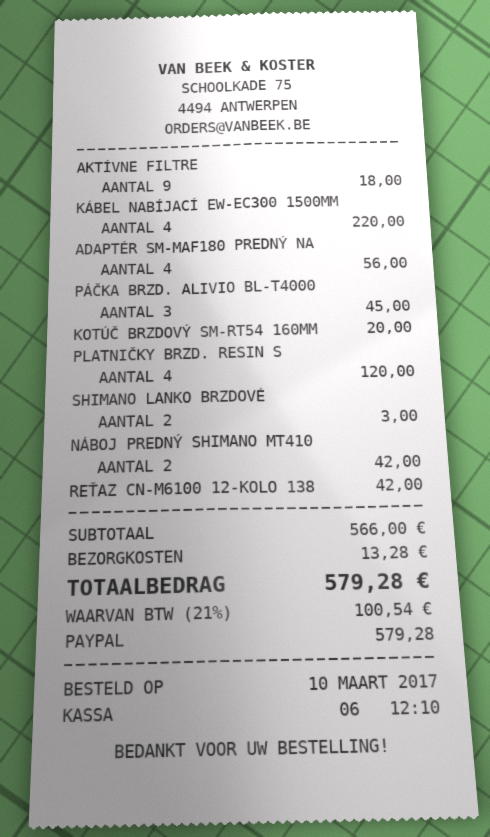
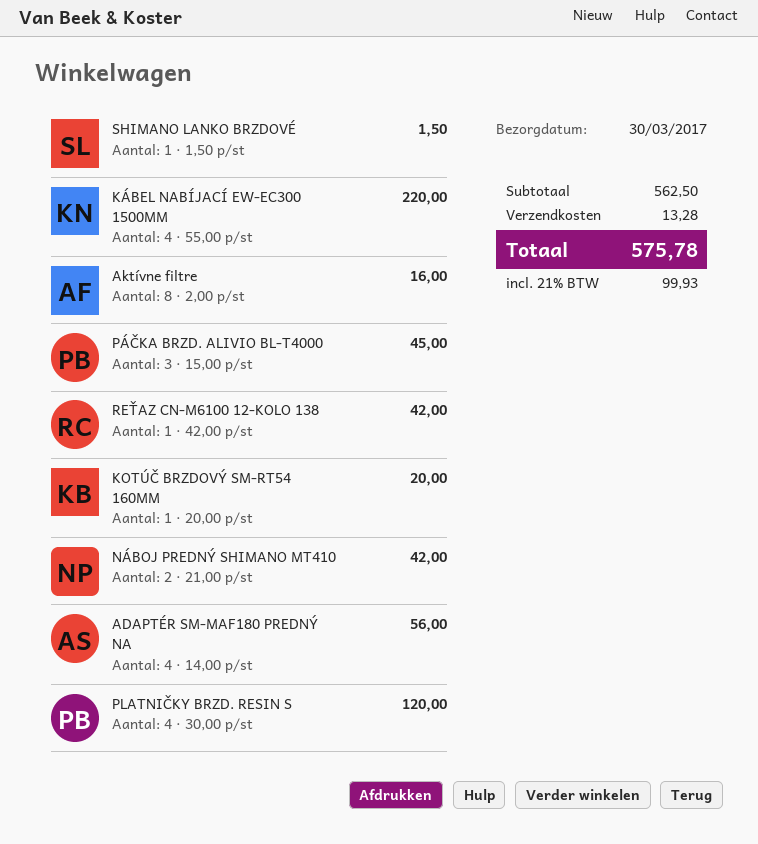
AKTÍVNE FILTRE: 9 for 18.00 -> 8 for 16.00
SHIMANO LANKO BRZDOVÉ: 2 for 3.00 -> 1 for 1.50
subtotal: 566.00 -> 562.50
tax: 21% = 100.54 -> 21% = 99.93
total: 579.28 -> 575.78

